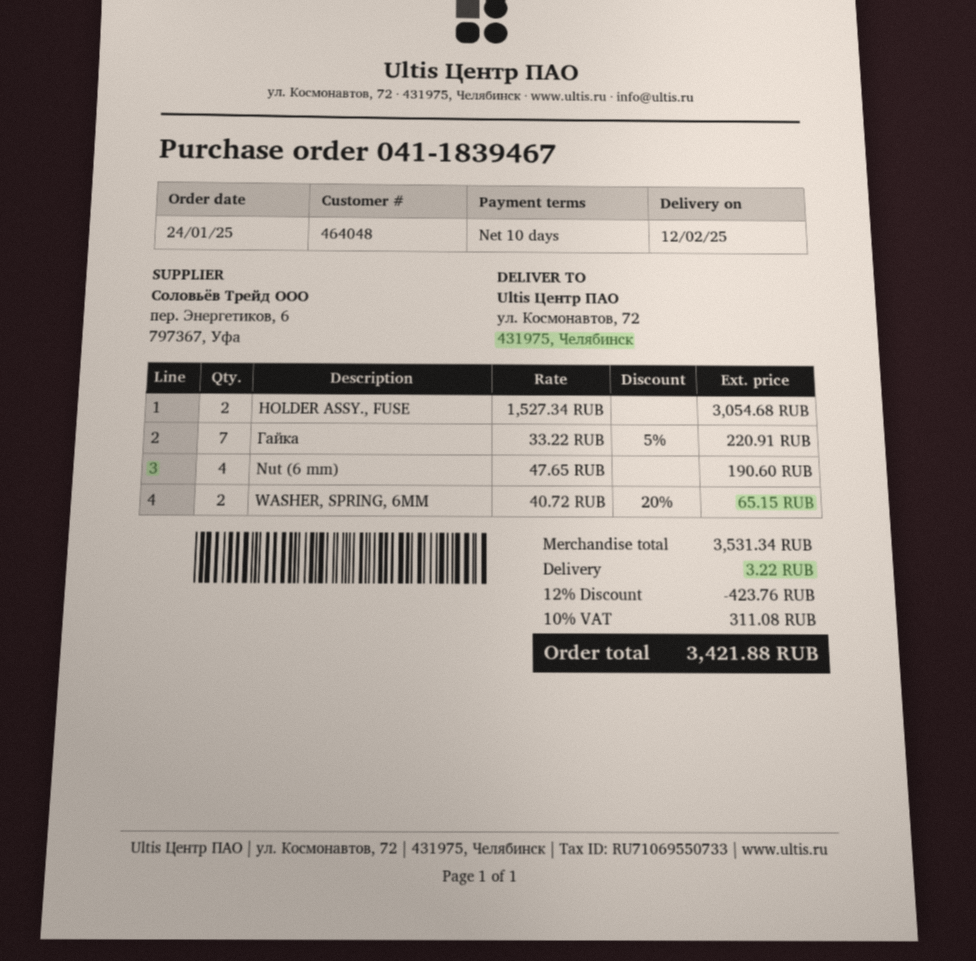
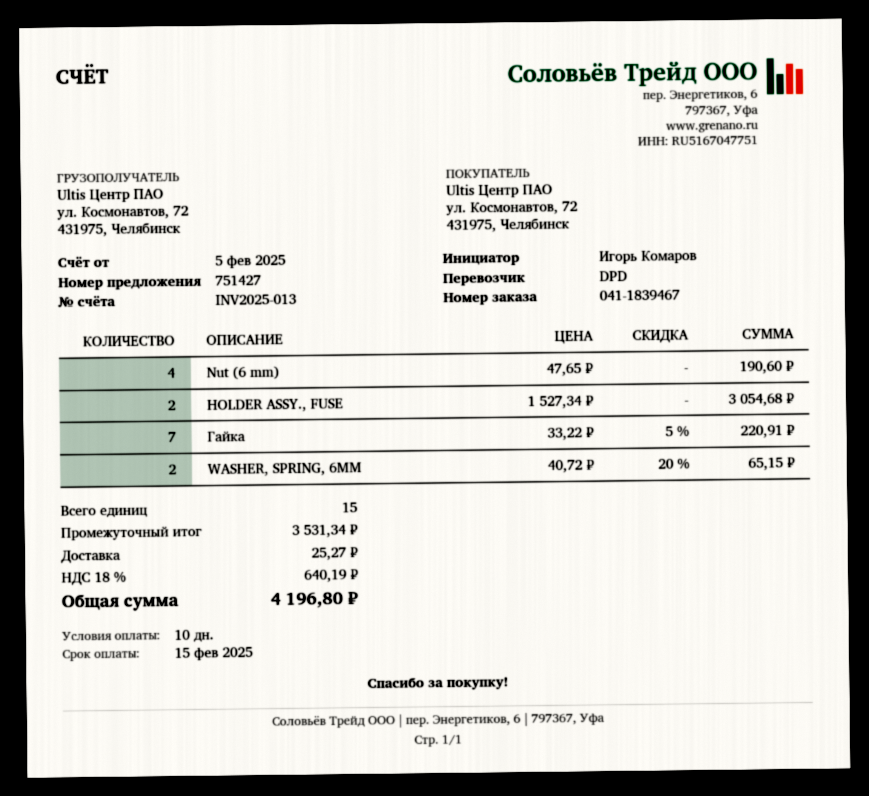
discount: 12% = 423.76 -> none
shipping: 3.22 -> 25.27
tax: 10% = 311.08 -> 18% = 640.19
total: 3421.88 -> 4196.80

